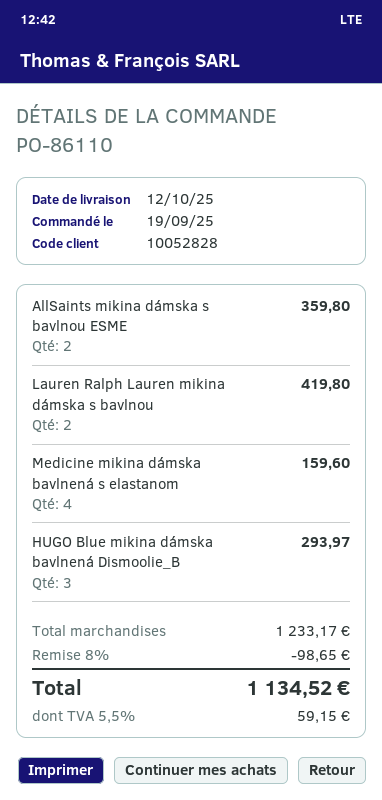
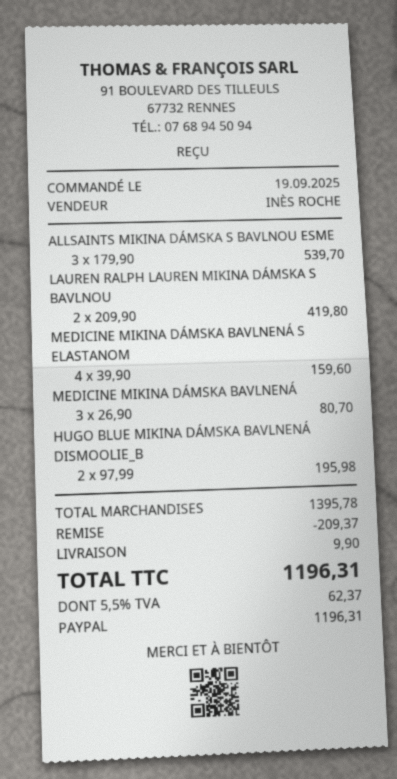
AllSaints mikina dámska s bavlnou ESME: 2 for 359.80 -> 3 for 539.70
HUGO Blue mikina dámska bavlnená Dismoolie_B: 3 for 293.97 -> 2 for 195.98
MEDICINE MIKINA DÁMSKA BAVLNENÁ: none -> 3 for 80.70
subtotal: 1233.17 -> 1395.78
discount: 98.65 -> 209.37
shipping: none -> 9.90
tax: 5.5% = 59.15 -> 5.5% = 62.37
total: 1134.52 -> 1196.31

